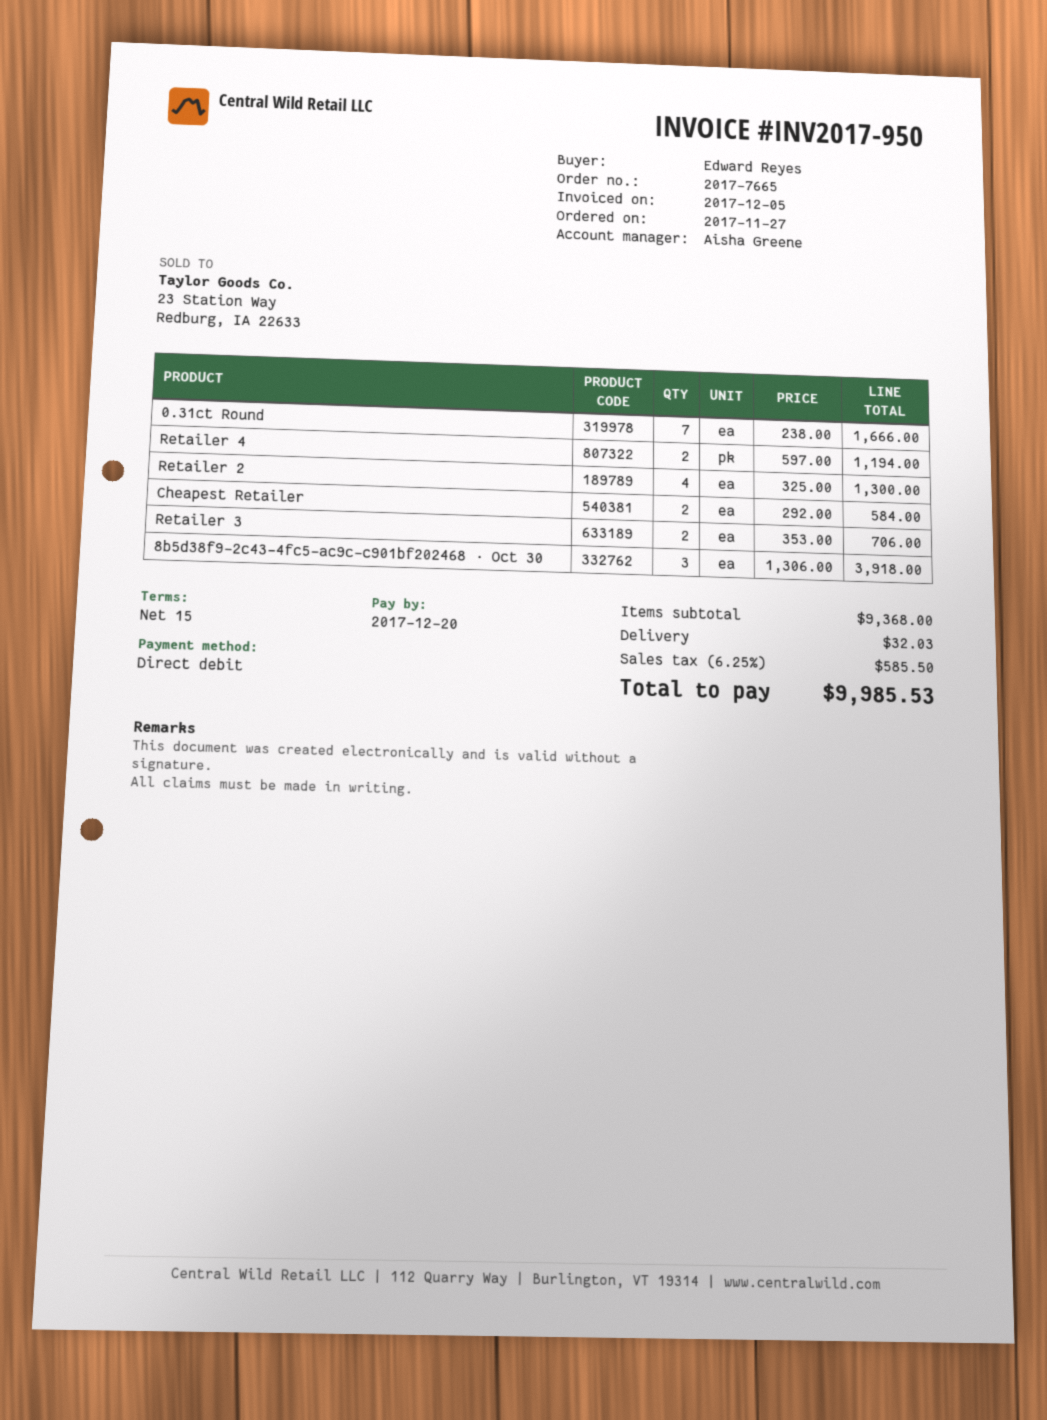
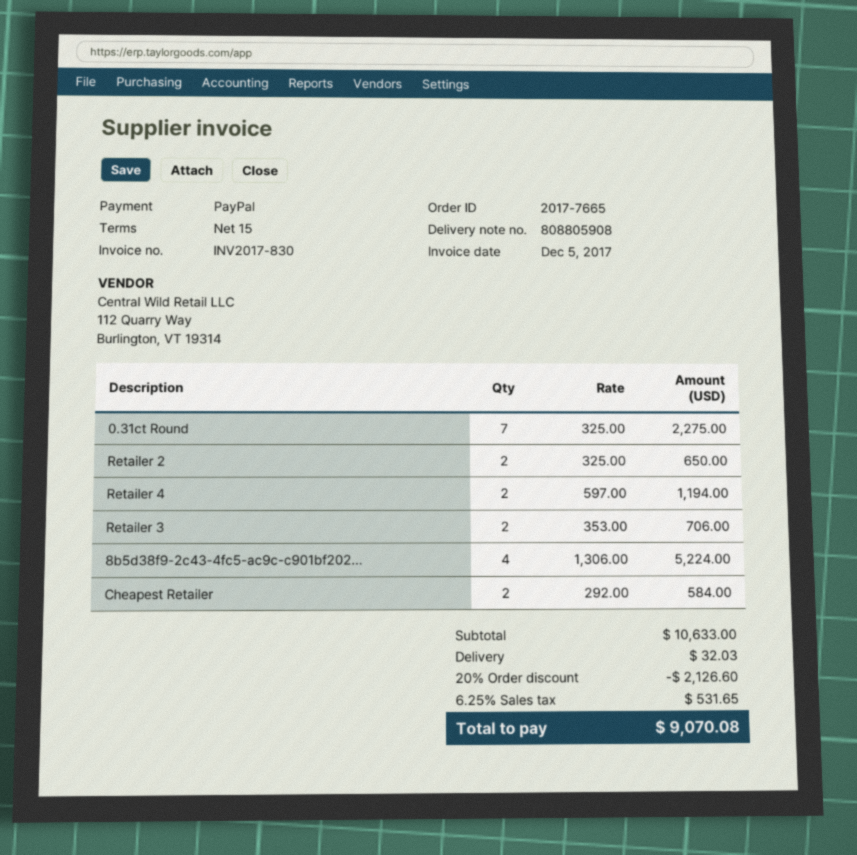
invoice number: INV2017-950 -> INV2017-830
payment method: direct debit -> PayPal
0.31ct Round: 7 x 238.00 = 1666.00 -> 7 x 325.00 = 2275.00
Retailer 2: 4 x 325.00 = 1300.00 -> 2 x 325.00 = 650.00
8b5d38f9-2c43-4fc5-ac9c-c901bf202468 · Oct 30: 3 x 1306.00 = 3918.00 -> 4 x 1306.00 = 5224.00
subtotal: 9368.00 -> 10633.00
discount: none -> 20% = 2126.60
tax: 6.25% = 585.50 -> 6.25% = 531.65
total: 9985.53 -> 9070.08

